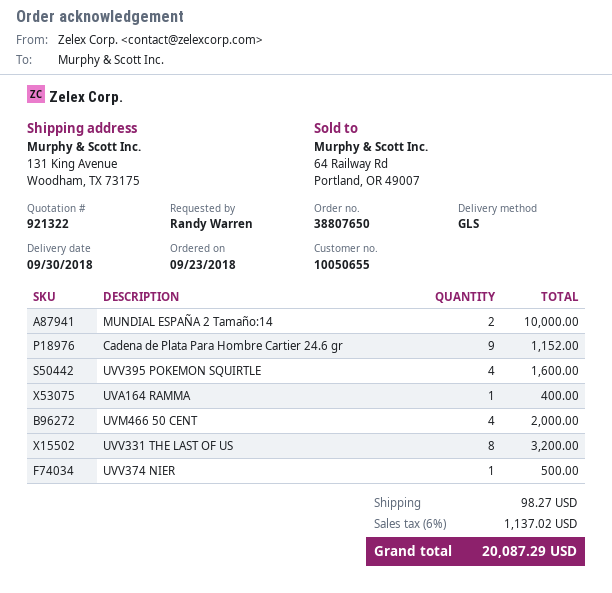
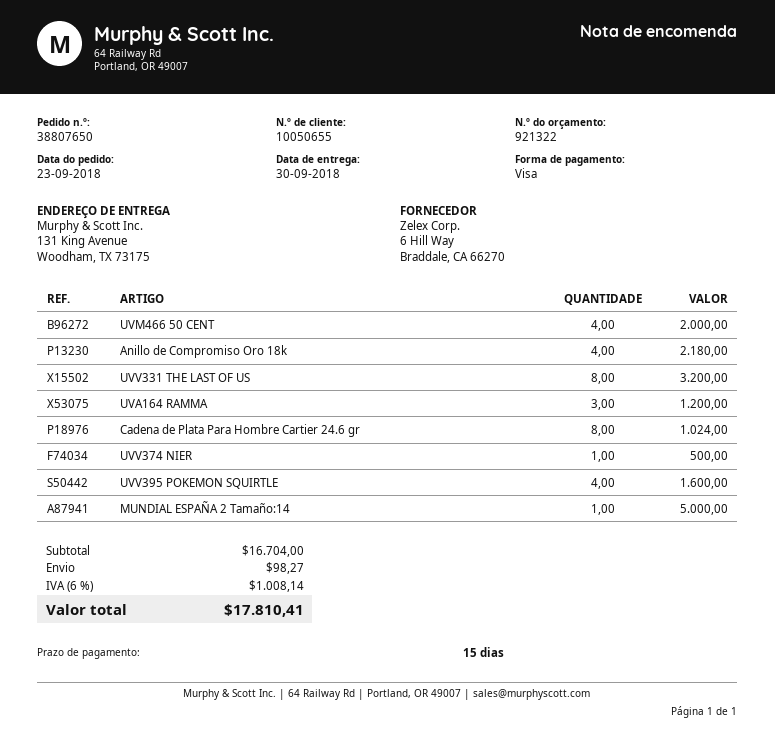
MUNDIAL ESPAÑA 2 Tamaño:14: 2 for 10000.00 -> 1 for 5000.00
Cadena de Plata Para Hombre Cartier 24.6 gr: 9 for 1152.00 -> 8 for 1024.00
UVA164 RAMMA: 1 for 400.00 -> 3 for 1200.00
Anillo de Compromiso Oro 18k: none -> 4 for 2180.00
tax: 6% = 1137.02 -> 6% = 1008.14
total: 20087.29 -> 17810.41

